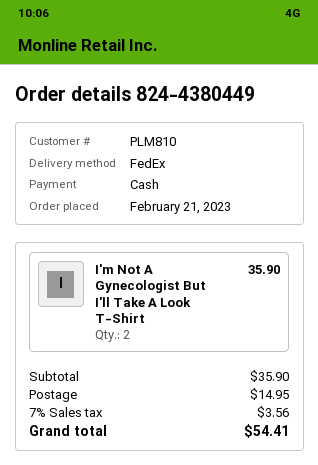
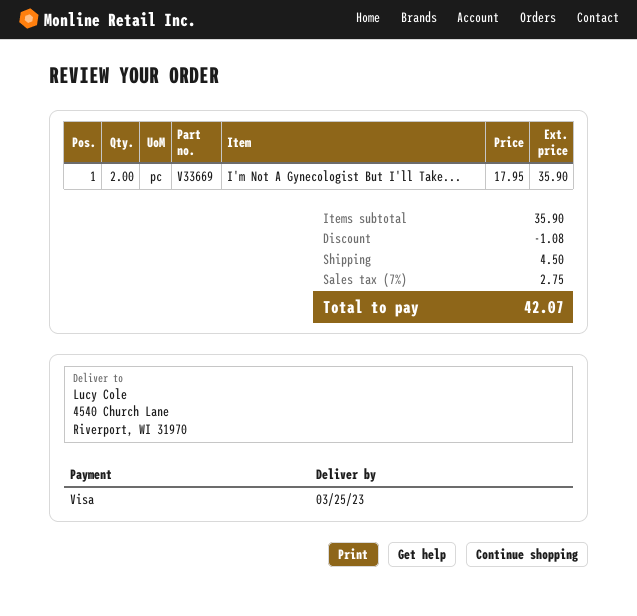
payment method: cash -> Visa
discount: none -> 1.08
shipping: 14.95 -> 4.50
tax: 7% = 3.56 -> 7% = 2.75
total: 54.41 -> 42.07

